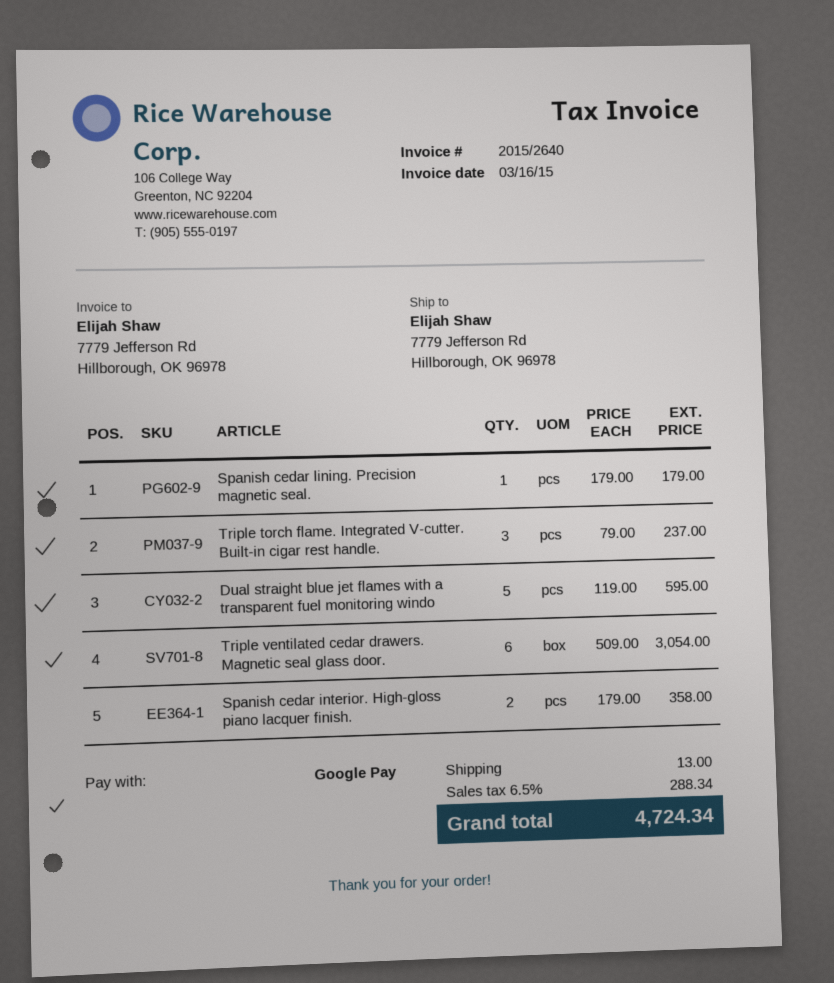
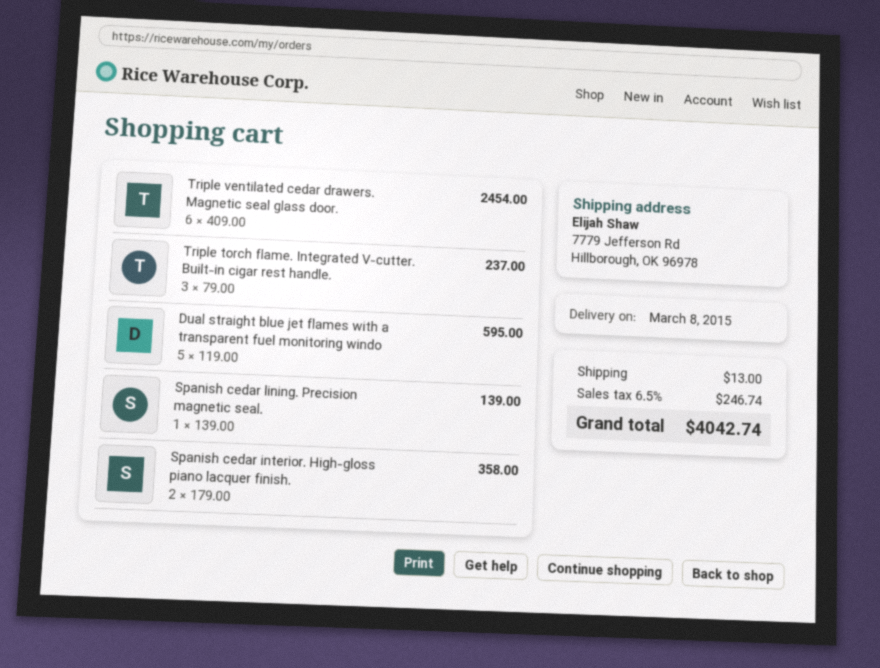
Spanish cedar lining. Precision magnetic seal.: 1 x 179.00 = 179.00 -> 1 x 139.00 = 139.00
Triple ventilated cedar drawers. Magnetic seal glass door.: 6 x 509.00 = 3054.00 -> 6 x 409.00 = 2454.00
tax: 6.5% = 288.34 -> 6.5% = 246.74
total: 4724.34 -> 4042.74

